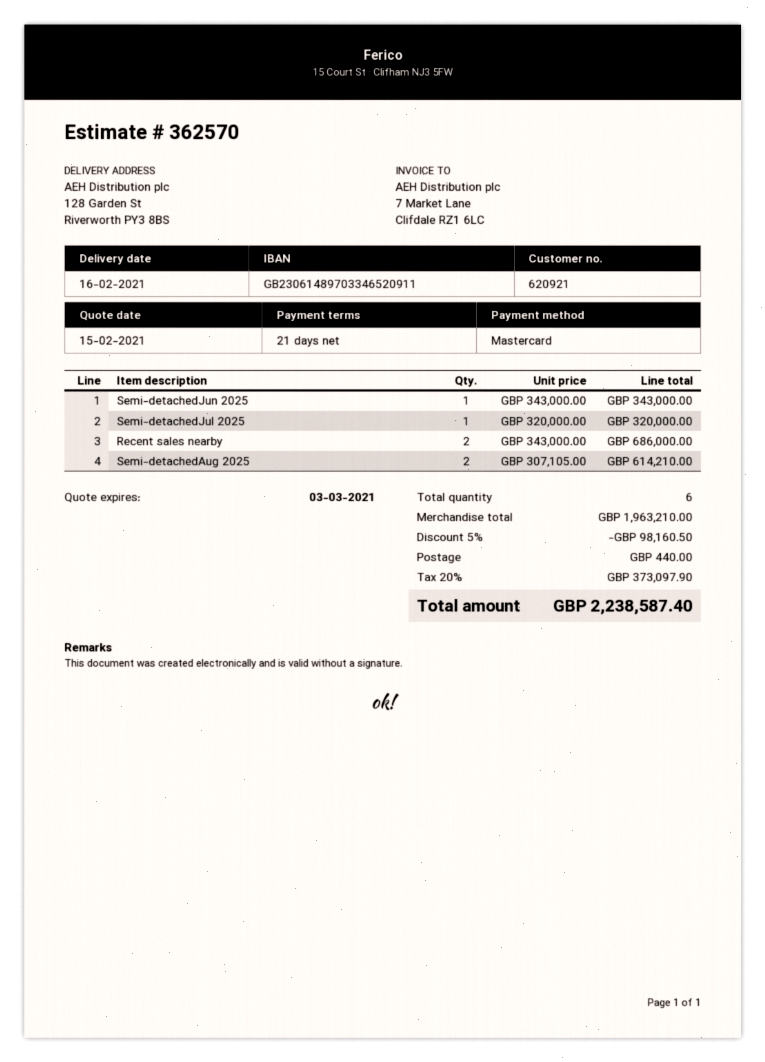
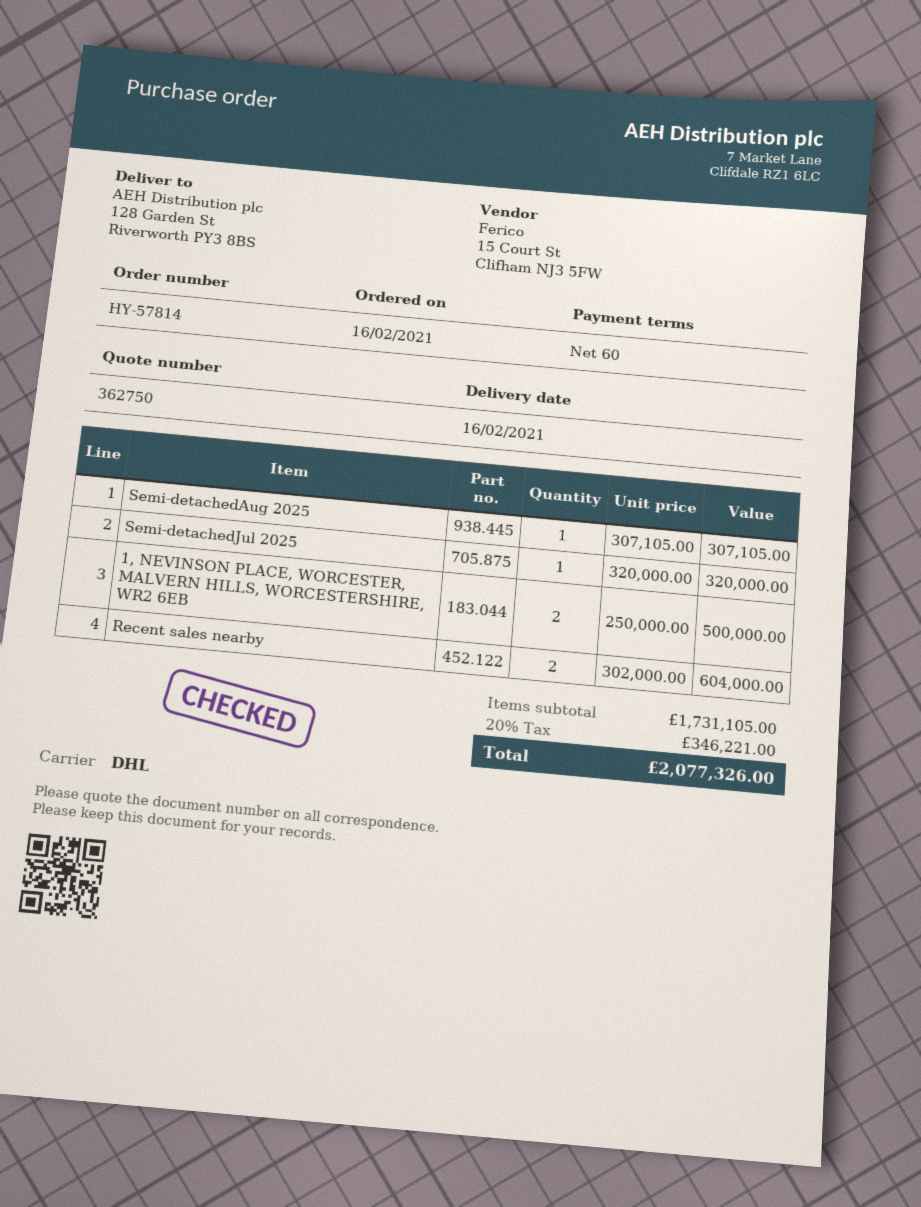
quote number: 362570 -> 362750
payment terms: 21 days -> 60 days
Semi-detachedJun 2025: 1 x 343000.00 = 343000.00 -> none
Recent sales nearby: 2 x 343000.00 = 686000.00 -> 2 x 302000.00 = 604000.00
Semi-detachedAug 2025: 2 x 307105.00 = 614210.00 -> 1 x 307105.00 = 307105.00
1, NEVINSON PLACE, WORCESTER, MALVERN HILLS, WORCESTERSHIRE, WR2 6EB: none -> 2 x 250000.00 = 500000.00
subtotal: 1963210.00 -> 1731105.00
discount: 5% = 98160.50 -> none
shipping: 440.00 -> none
tax: 20% = 373097.90 -> 20% = 346221.00
total: 2238587.40 -> 2077326.00

